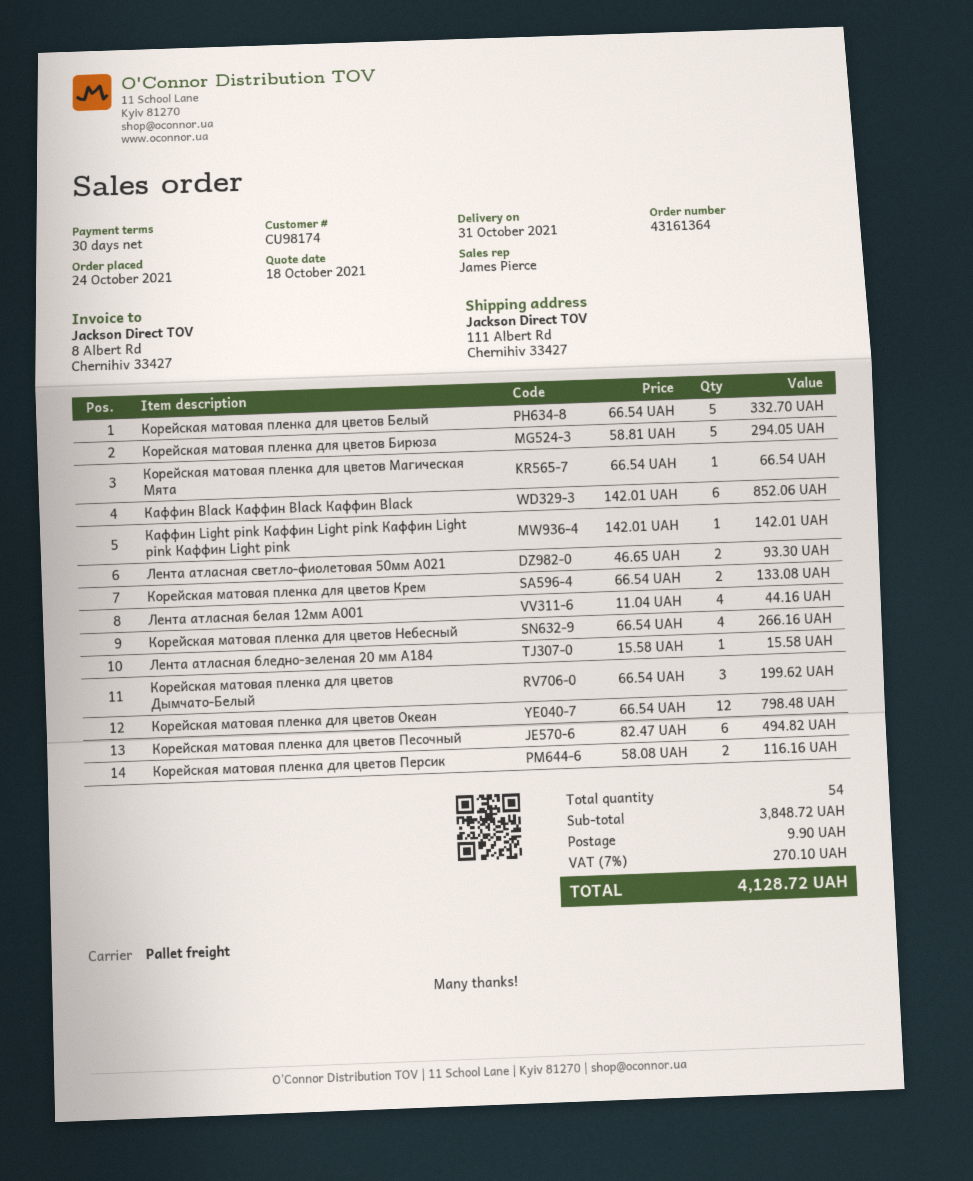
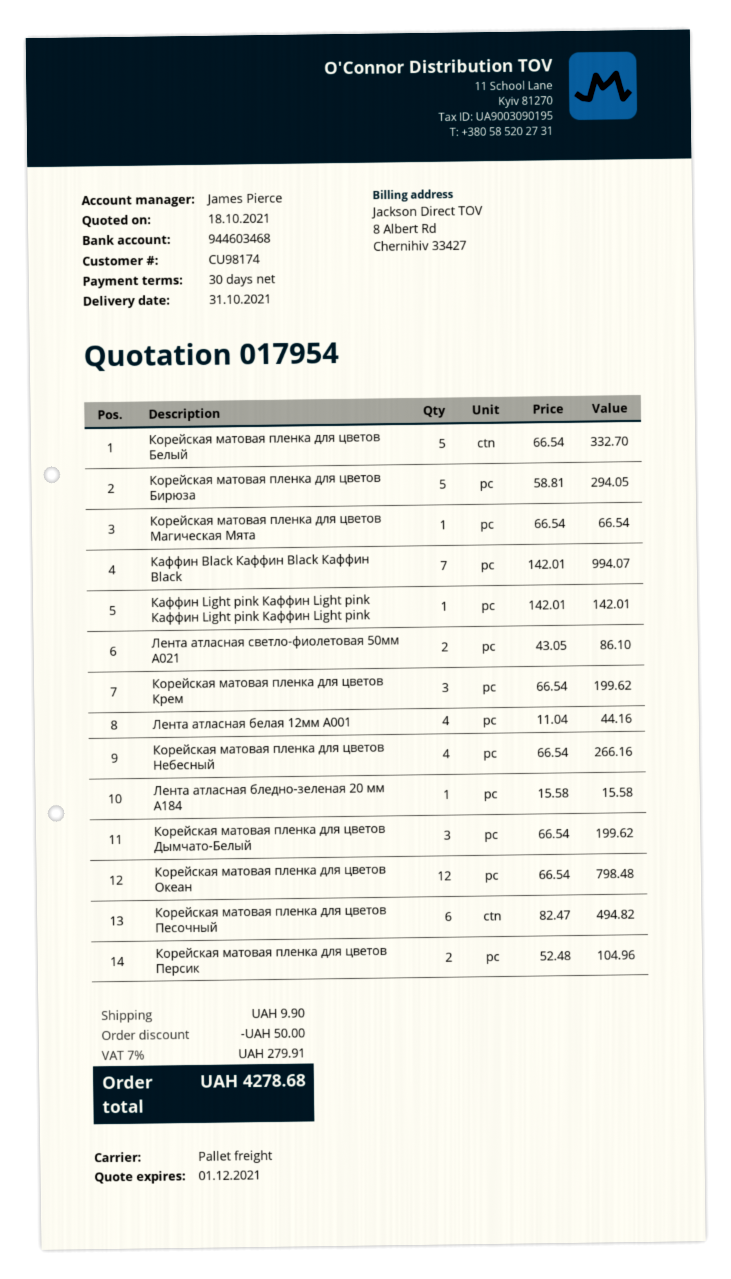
Каффин Black Каффин Black Каффин Black: 6 x 142.01 = 852.06 -> 7 x 142.01 = 994.07
Лента атласная светло-фиолетовая 50мм А021: 2 x 46.65 = 93.30 -> 2 x 43.05 = 86.10
Корейская матовая пленка для цветов Крем: 2 x 66.54 = 133.08 -> 3 x 66.54 = 199.62
Корейская матовая пленка для цветов Персик: 2 x 58.08 = 116.16 -> 2 x 52.48 = 104.96
discount: none -> 50.00
tax: 7% = 270.10 -> 7% = 279.91
total: 4128.72 -> 4278.68

